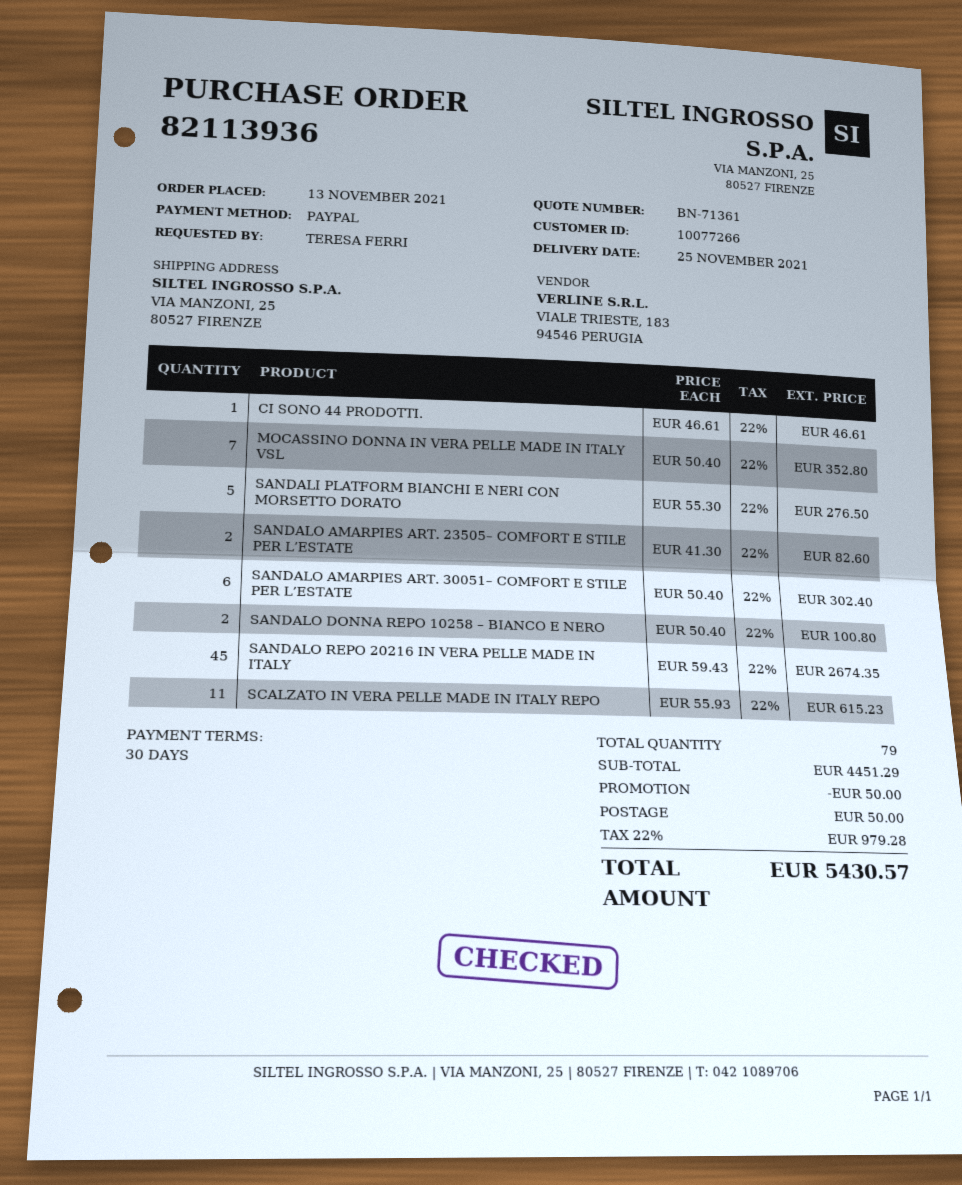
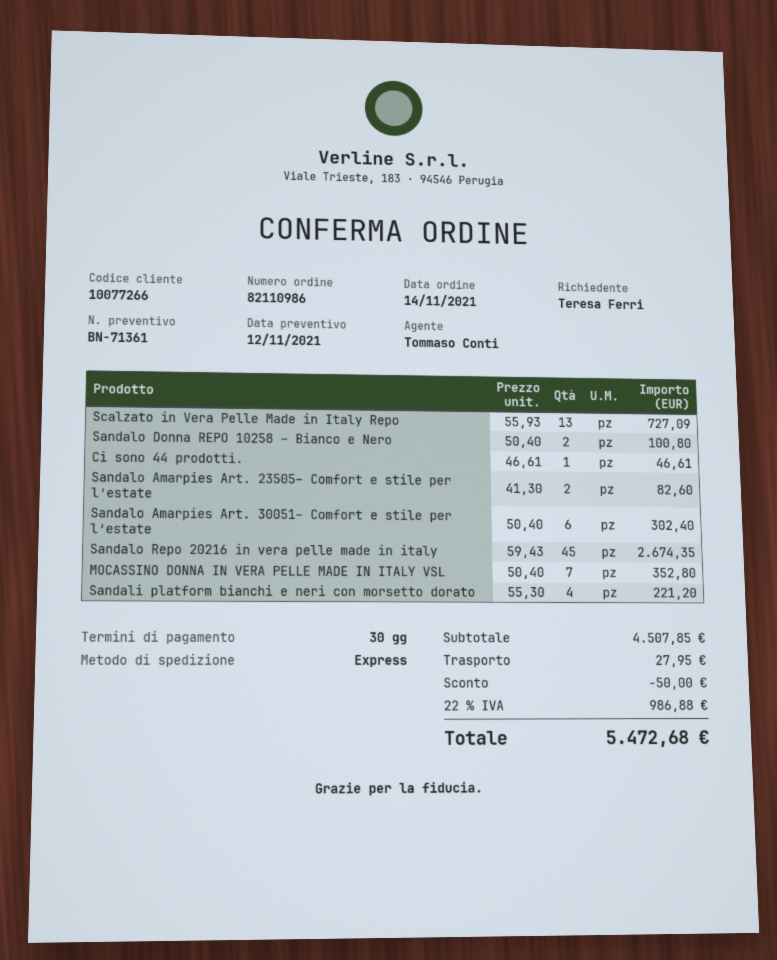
order number: 82113936 -> 82110986
order date: 2021-11-13 -> 2021-11-14
SANDALI PLATFORM BIANCHI E NERI CON MORSETTO DORATO: 5 x 55.30 = 276.50 -> 4 x 55.30 = 221.20
SCALZATO IN VERA PELLE MADE IN ITALY REPO: 11 x 55.93 = 615.23 -> 13 x 55.93 = 727.09
subtotal: 4451.29 -> 4507.85
shipping: 50.00 -> 27.95
tax: 22% = 979.28 -> 22% = 986.88
total: 5430.57 -> 5472.68

